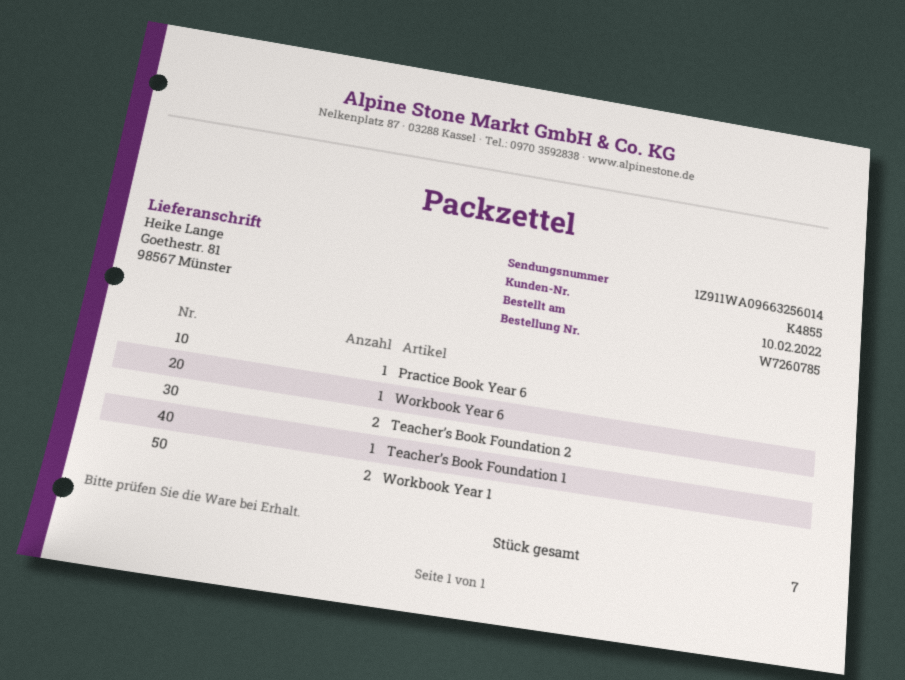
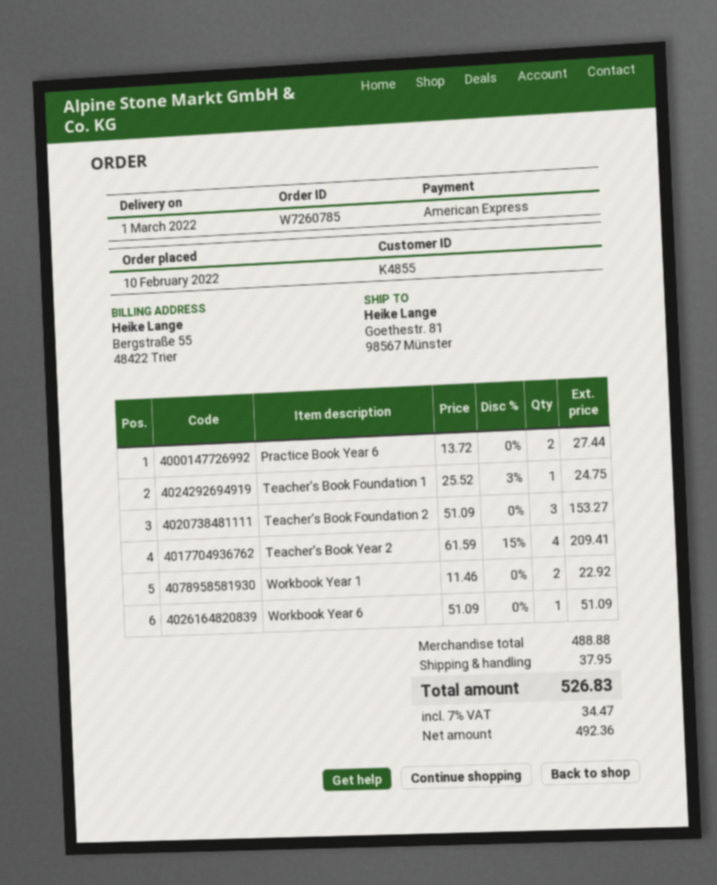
Practice Book Year 6: 1 -> 2
Teacher’s Book Foundation 2: 2 -> 3
Teacher’s Book Year 2: none -> 4

